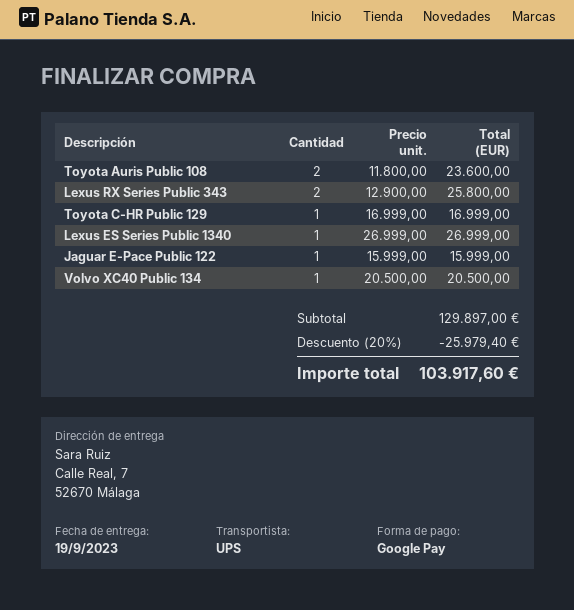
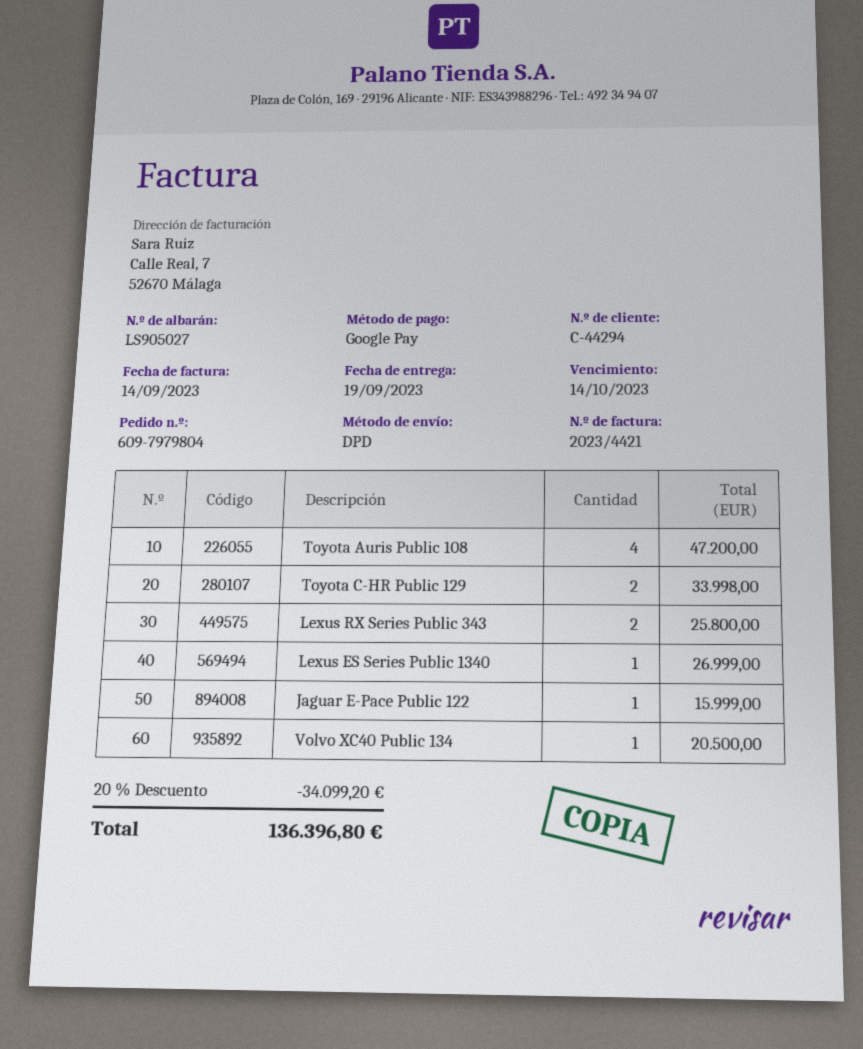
shipping method: UPS -> DPD
Toyota Auris Public 108: 2 for 23600.00 -> 4 for 47200.00
Toyota C-HR Public 129: 1 for 16999.00 -> 2 for 33998.00
discount: 20% = 25979.40 -> 20% = 34099.20
total: 103917.60 -> 136396.80

